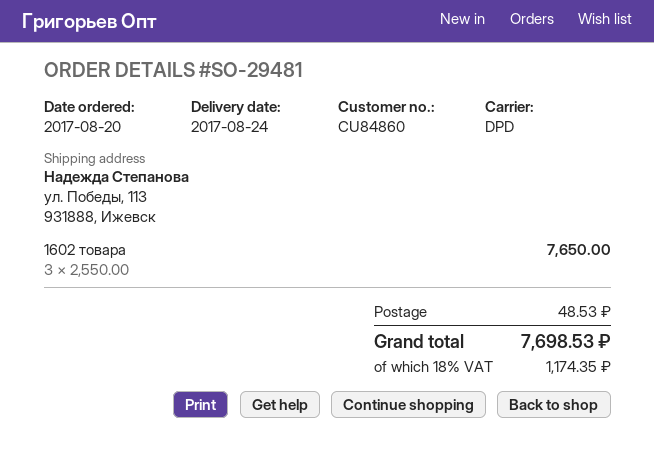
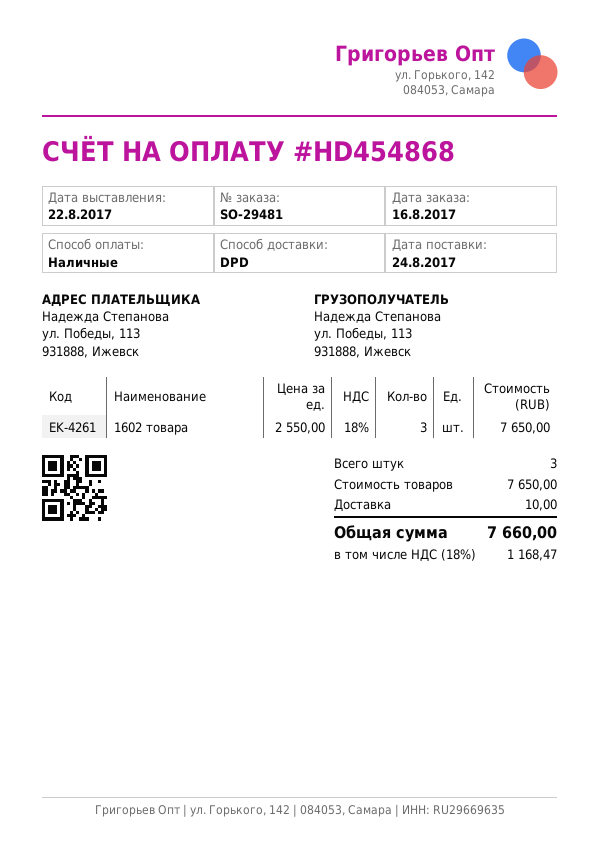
order date: 2017-08-20 -> 2017-08-16
shipping: 48.53 -> 10.00
tax: 18% = 1174.35 -> 18% = 1168.47
total: 7698.53 -> 7660.00

